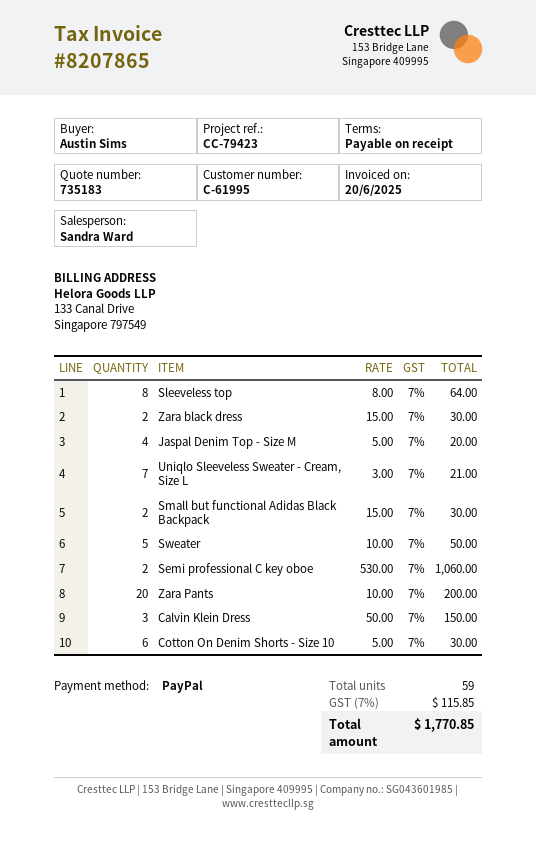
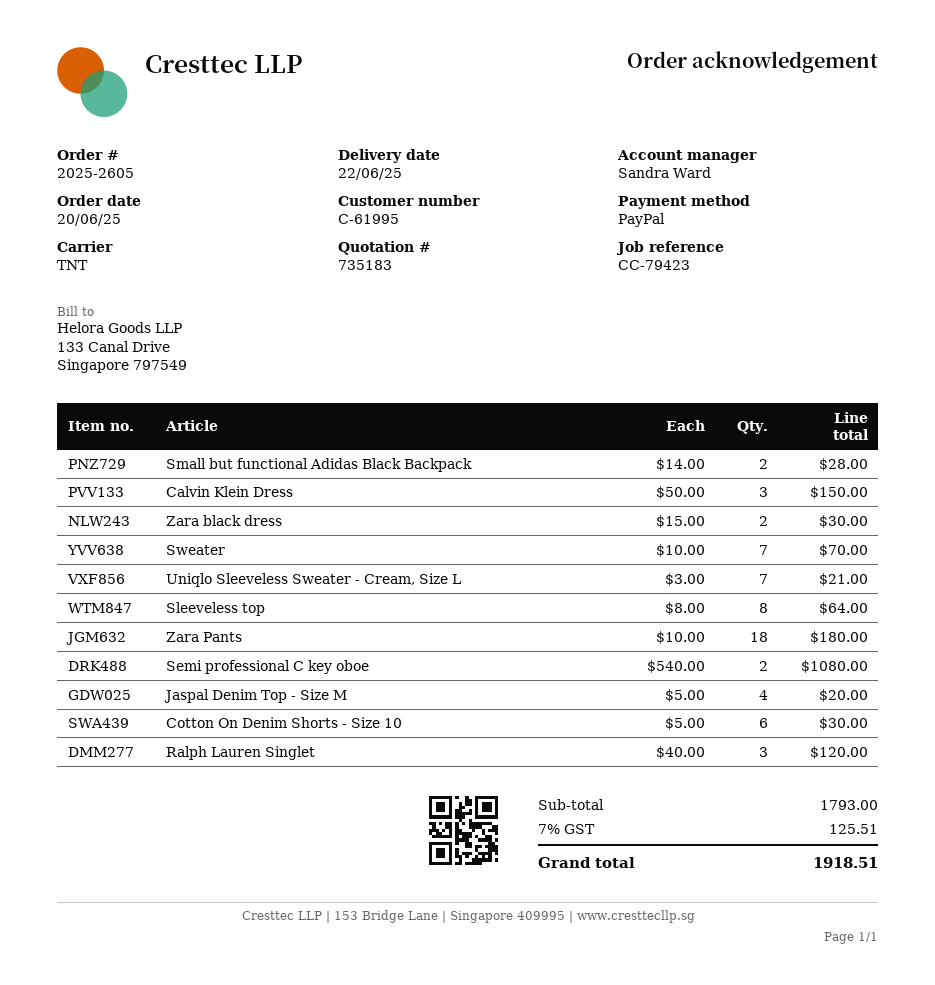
Small but functional Adidas Black Backpack: 2 x 15.00 = 30.00 -> 2 x 14.00 = 28.00
Sweater: 5 x 10.00 = 50.00 -> 7 x 10.00 = 70.00
Semi professional C key oboe: 2 x 530.00 = 1060.00 -> 2 x 540.00 = 1080.00
Zara Pants: 20 x 10.00 = 200.00 -> 18 x 10.00 = 180.00
Ralph Lauren Singlet: none -> 3 x 40.00 = 120.00
tax: 7% = 115.85 -> 7% = 125.51
total: 1770.85 -> 1918.51

